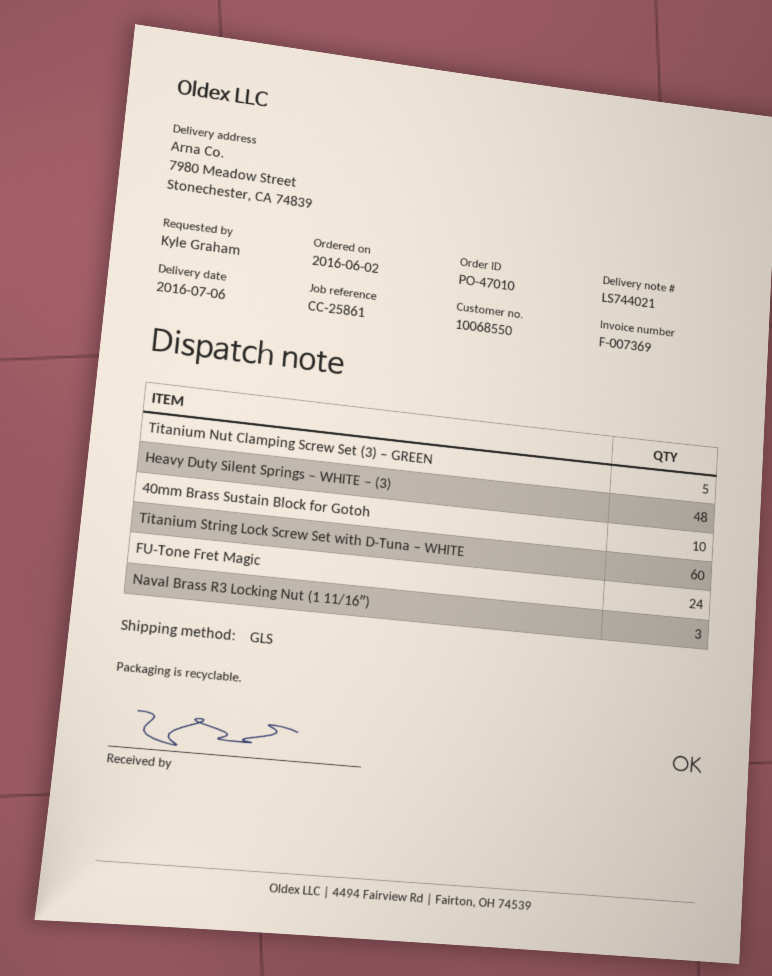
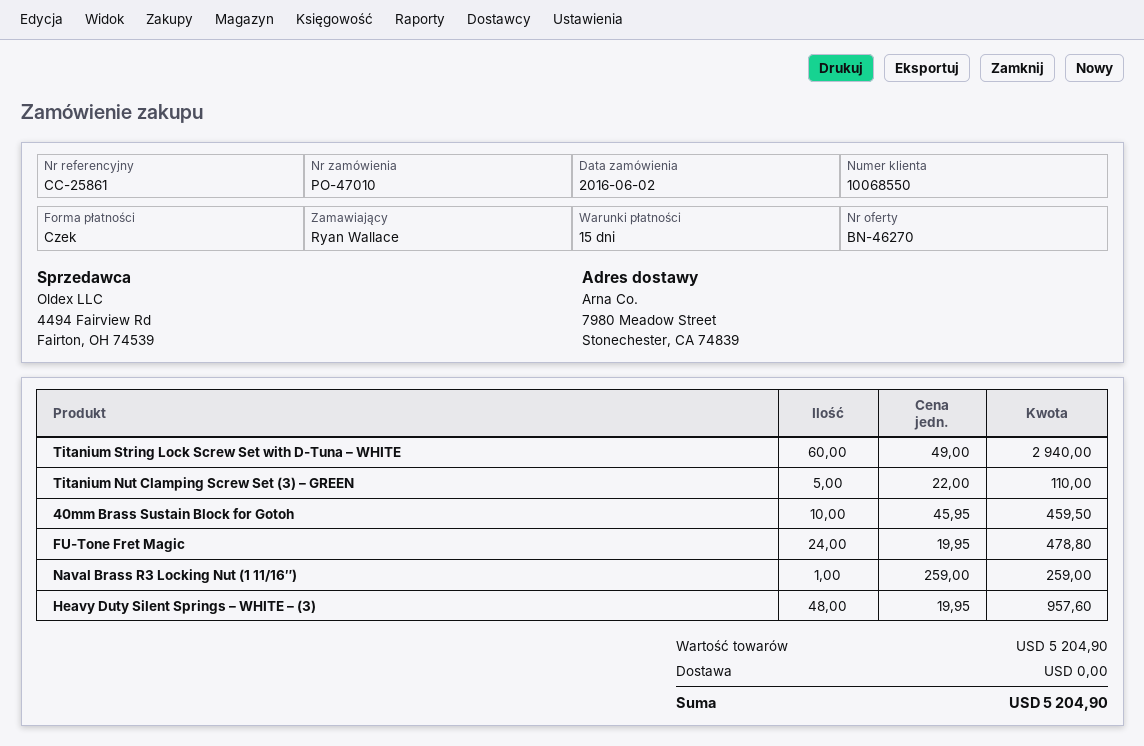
ordered by: Kyle Graham -> Ryan Wallace
Naval Brass R3 Locking Nut (1 11/16″): 3 -> 1

